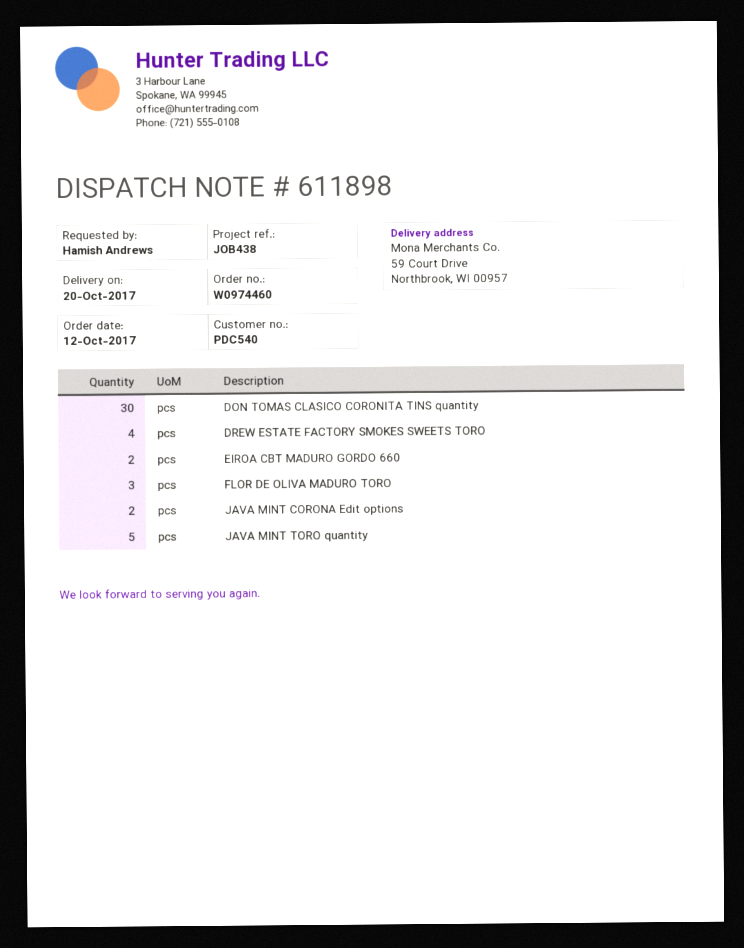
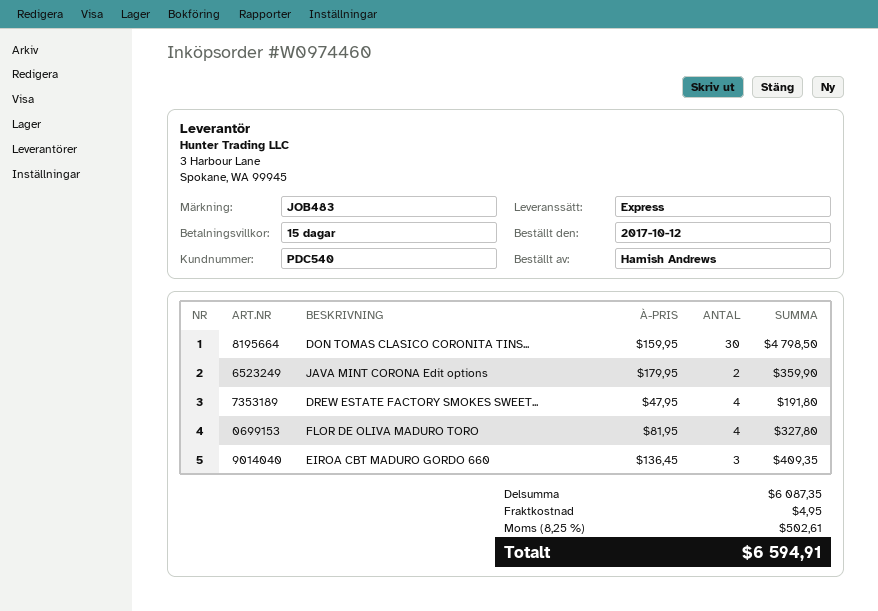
reference: JOB438 -> JOB483
EIROA CBT MADURO GORDO 660: 2 -> 3
FLOR DE OLIVA MADURO TORO: 3 -> 4
JAVA MINT TORO quantity: 5 -> none

